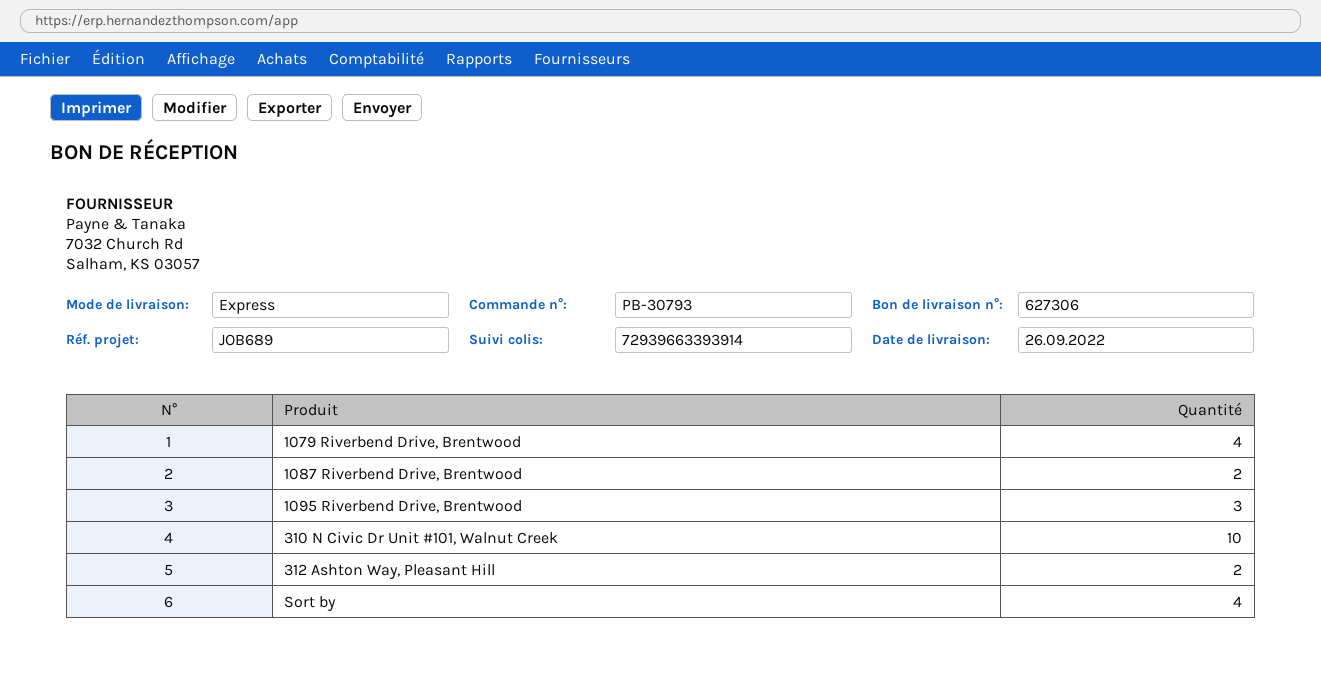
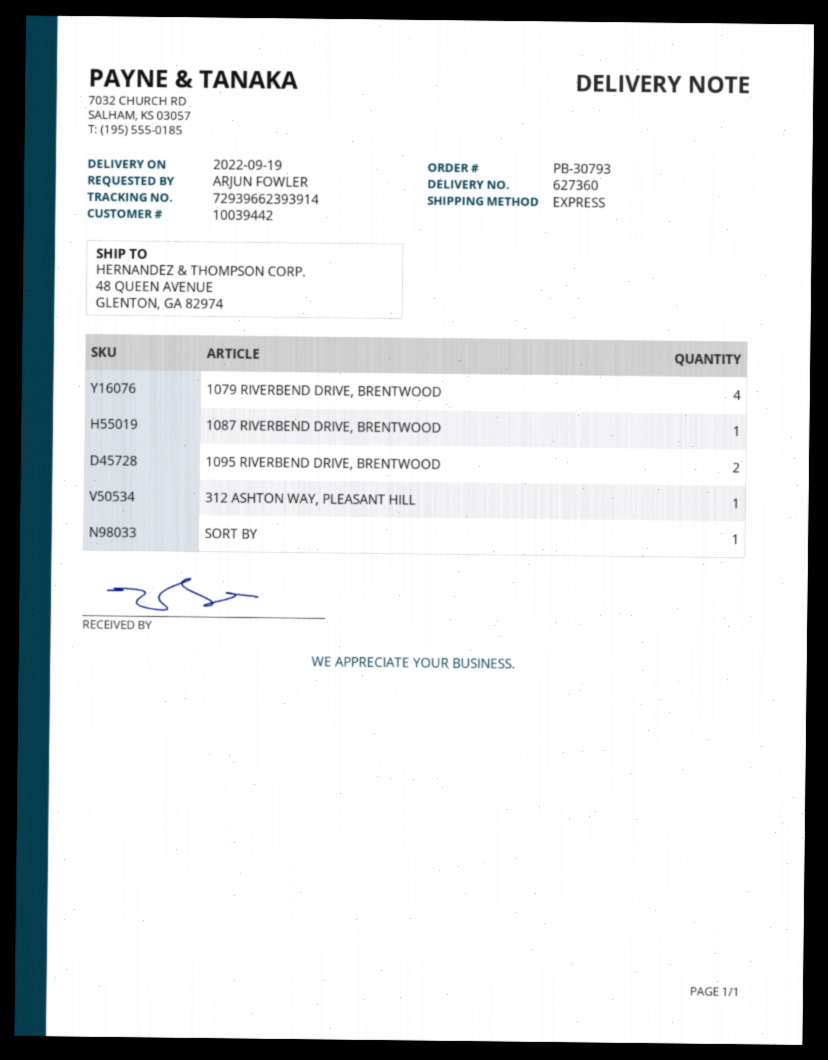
delivery note number: 627306 -> 627360
delivery date: 2022-09-26 -> 2022-09-19
tracking number: 72939663393914 -> 72939662393914
1087 Riverbend Drive, Brentwood: 2 -> 1
1095 Riverbend Drive, Brentwood: 3 -> 2
310 N Civic Dr Unit #101, Walnut Creek: 10 -> none
312 Ashton Way, Pleasant Hill: 2 -> 1
Sort by: 4 -> 1

